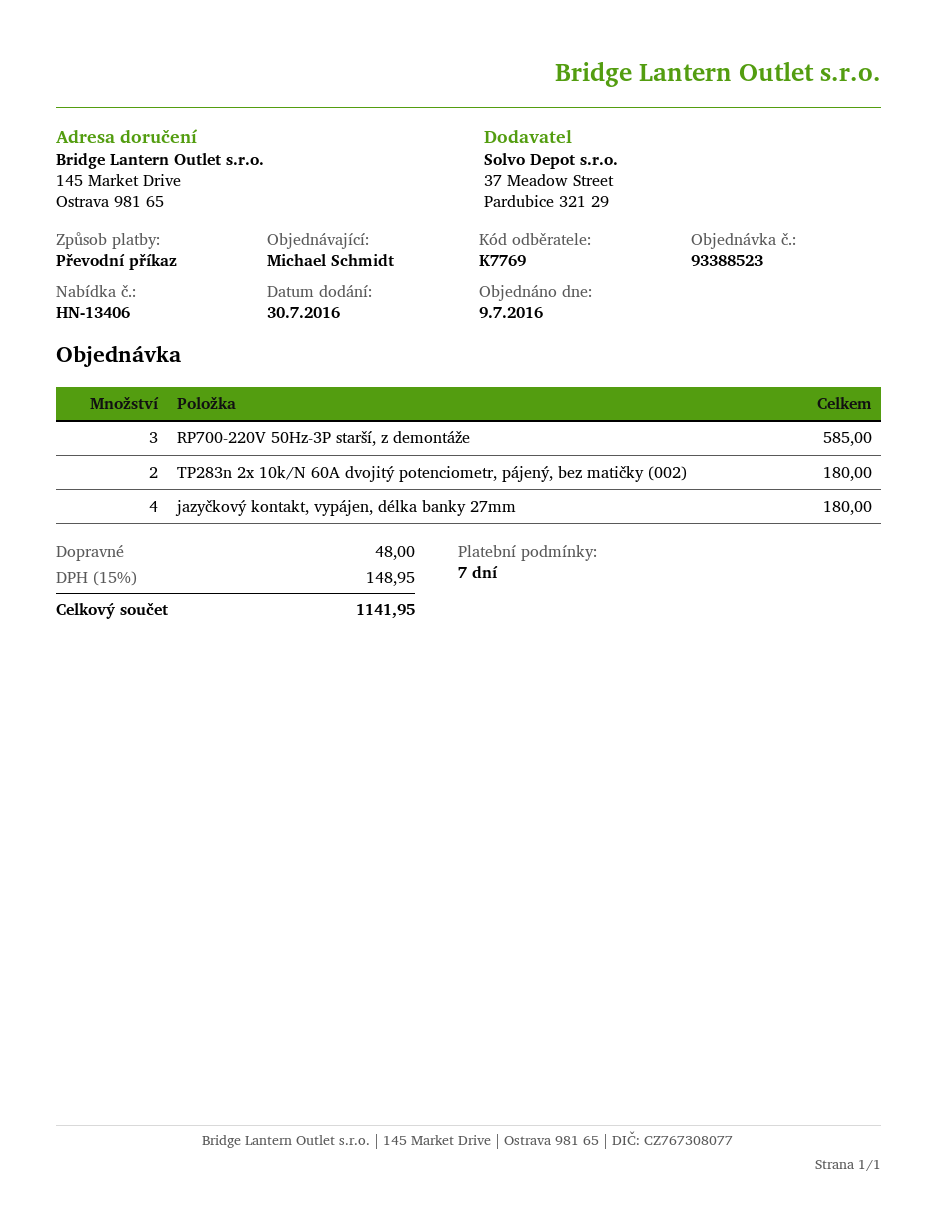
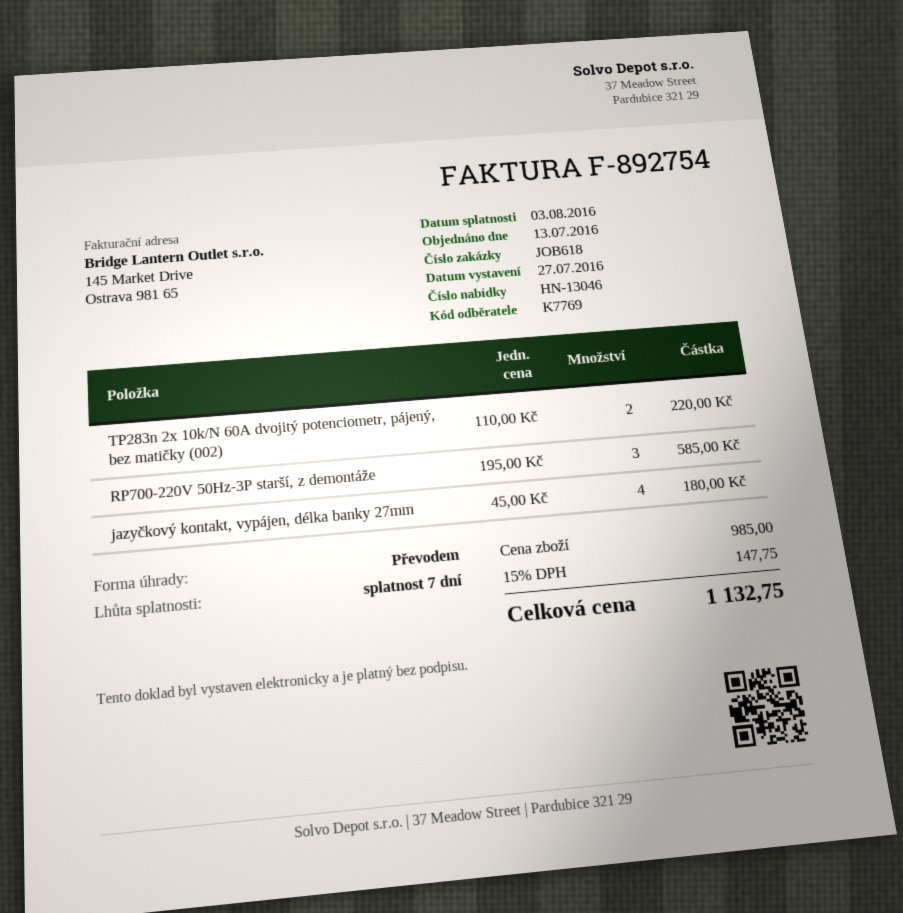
quote number: HN-13406 -> HN-13046
order date: 2016-07-09 -> 2016-07-13
TP283n 2x 10k/N 60A dvojitý potenciometr, pájený, bez matičky (002): 2 for 180.00 -> 2 for 220.00
shipping: 48.00 -> none
tax: 15% = 148.95 -> 15% = 147.75
total: 1141.95 -> 1132.75

